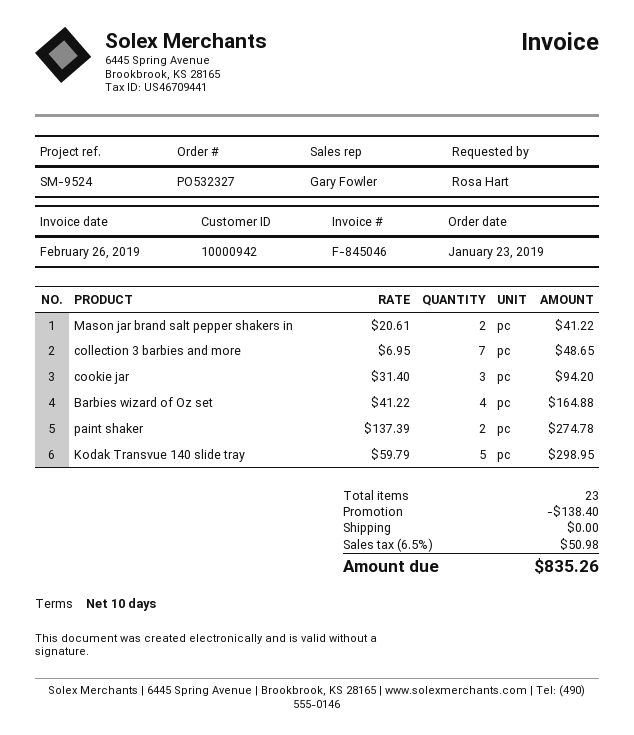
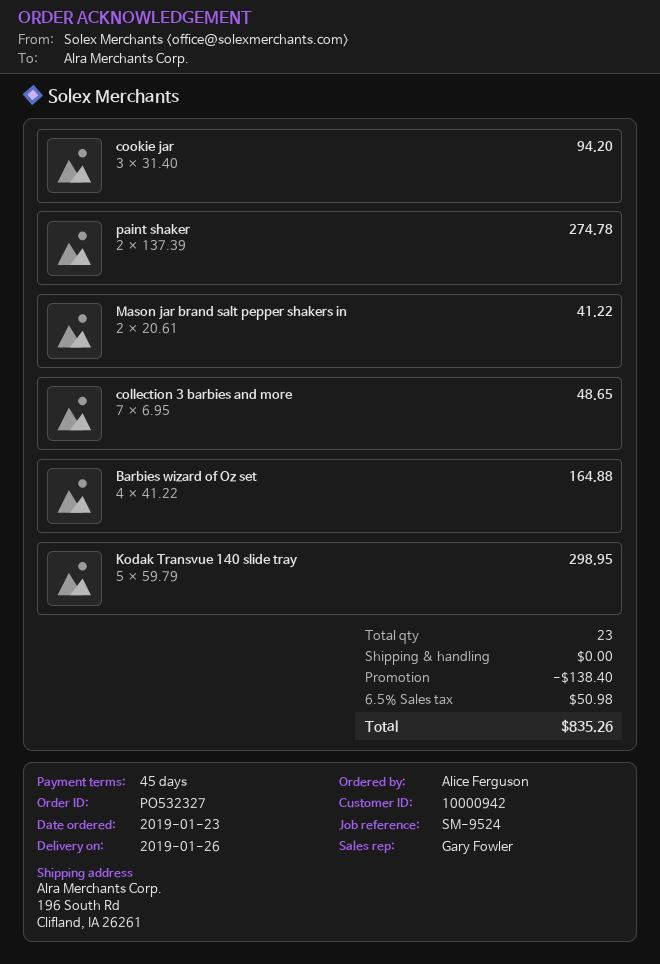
payment terms: 10 days -> 45 days
ordered by: Rosa Hart -> Alice Ferguson

